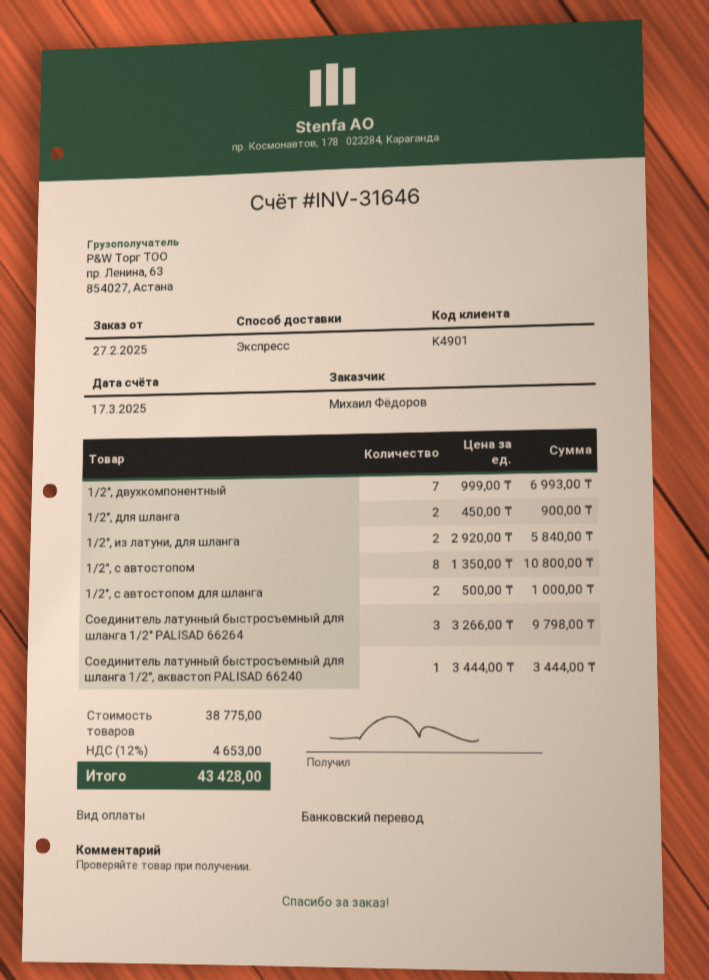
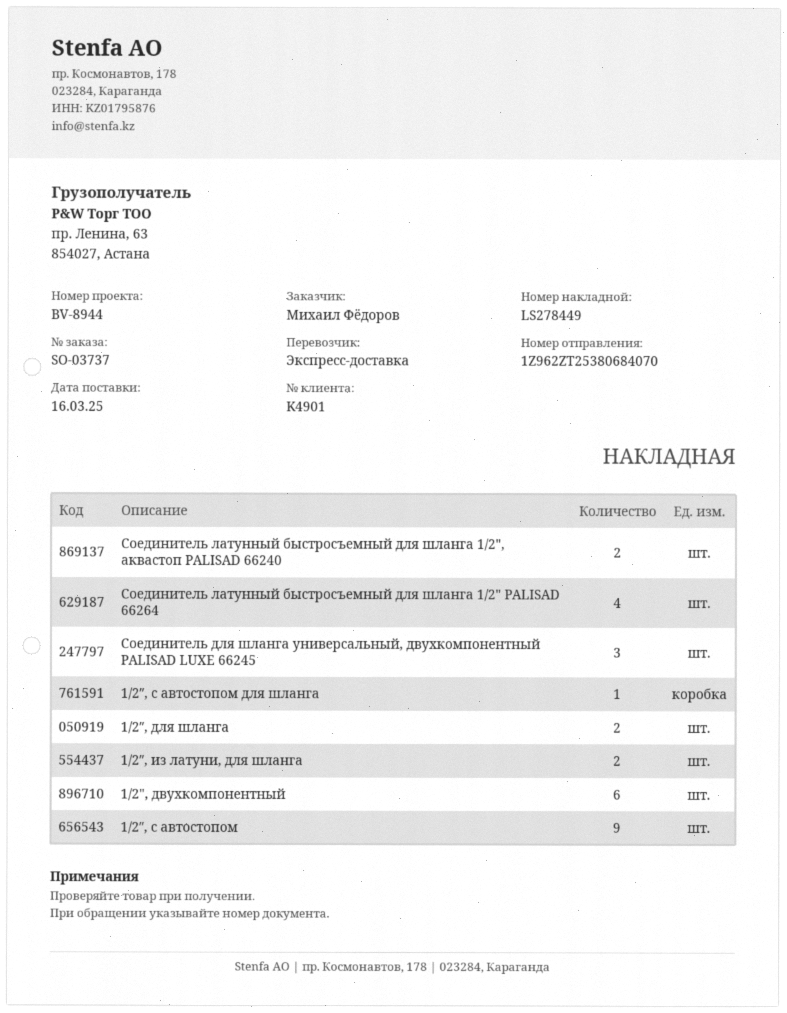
1/2", двухкомпонентный: 7 -> 6
1/2″, с автостопом: 8 -> 9
1/2″, с автостопом для шланга: 2 -> 1
Соединитель латунный быстросъемный для шланга 1/2" PALISAD 66264: 3 -> 4
Соединитель латунный быстросъемный для шланга 1/2", аквастоп PALISAD 66240: 1 -> 2
Соединитель для шланга универсальный, двухкомпонентный PALISAD LUXE 66245: none -> 3

